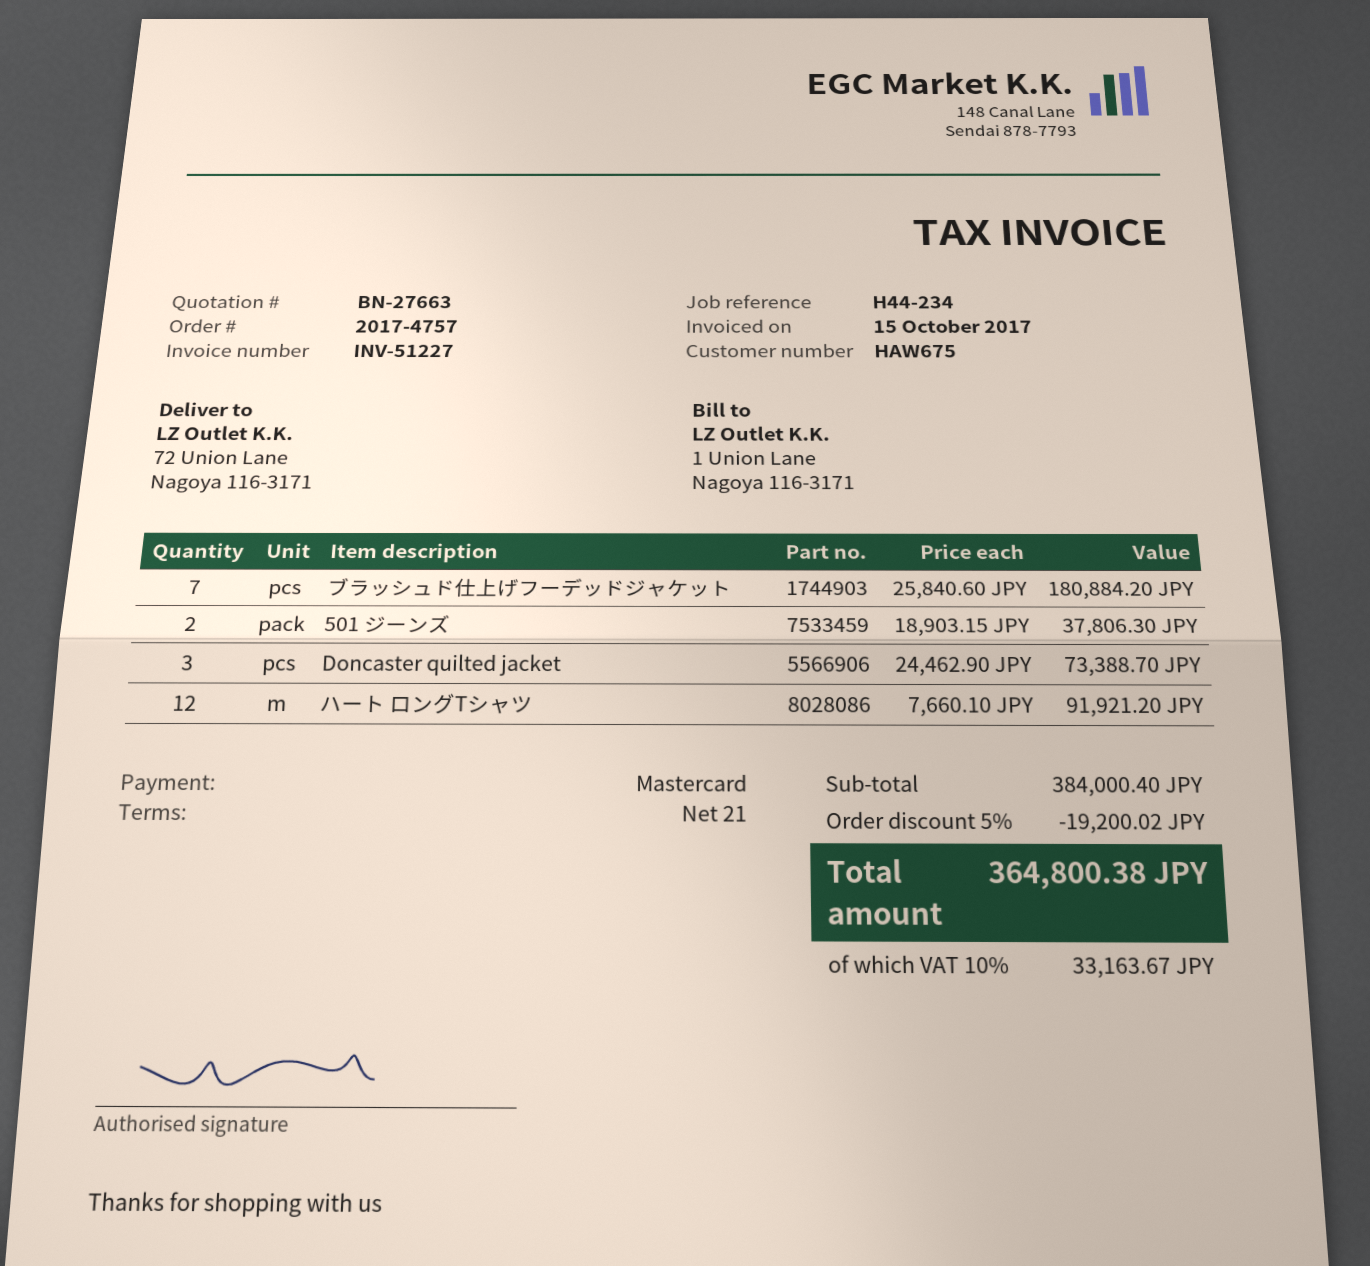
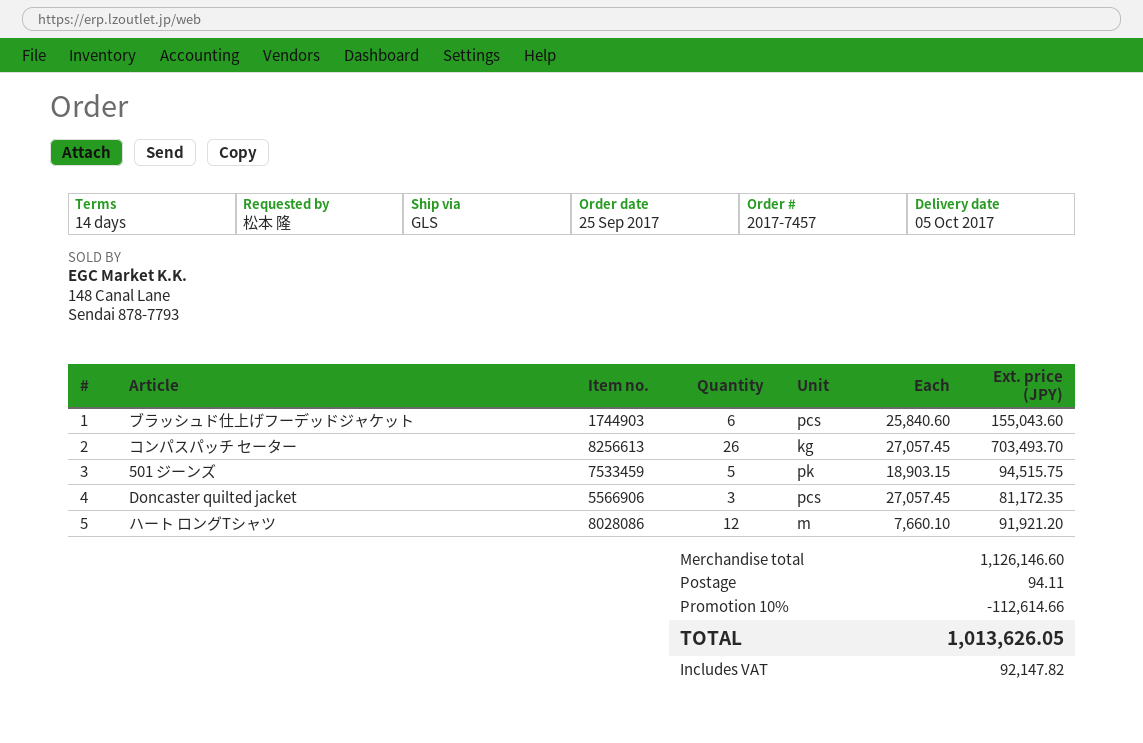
order number: 2017-4757 -> 2017-7457
payment terms: 21 days -> 14 days
ブラッシュド仕上げフーデッドジャケット: 7 x 25840.60 = 180884.20 -> 6 x 25840.60 = 155043.60
501 ジーンズ: 2 x 18903.15 = 37806.30 -> 5 x 18903.15 = 94515.75
Doncaster quilted jacket: 3 x 24462.90 = 73388.70 -> 3 x 27057.45 = 81172.35
コンパスパッチ セーター: none -> 26 x 27057.45 = 703493.70
subtotal: 384000.40 -> 1126146.60
discount: 5% = 19200.02 -> 10% = 112614.66
shipping: none -> 94.11
tax: 33163.67 -> 92147.82
total: 364800.38 -> 1013626.05

